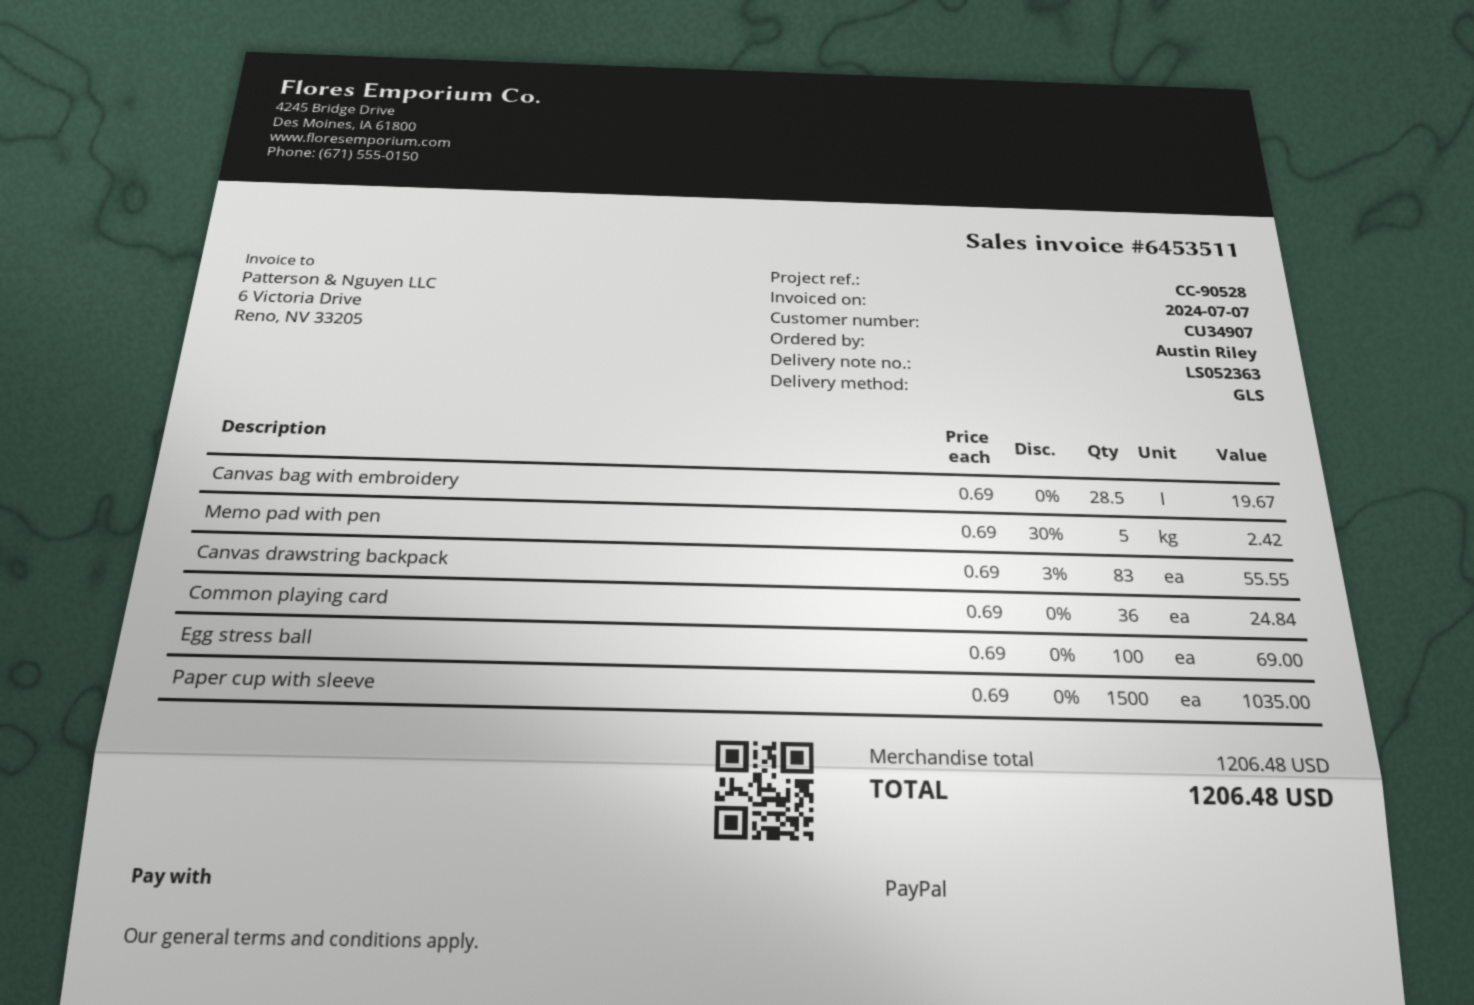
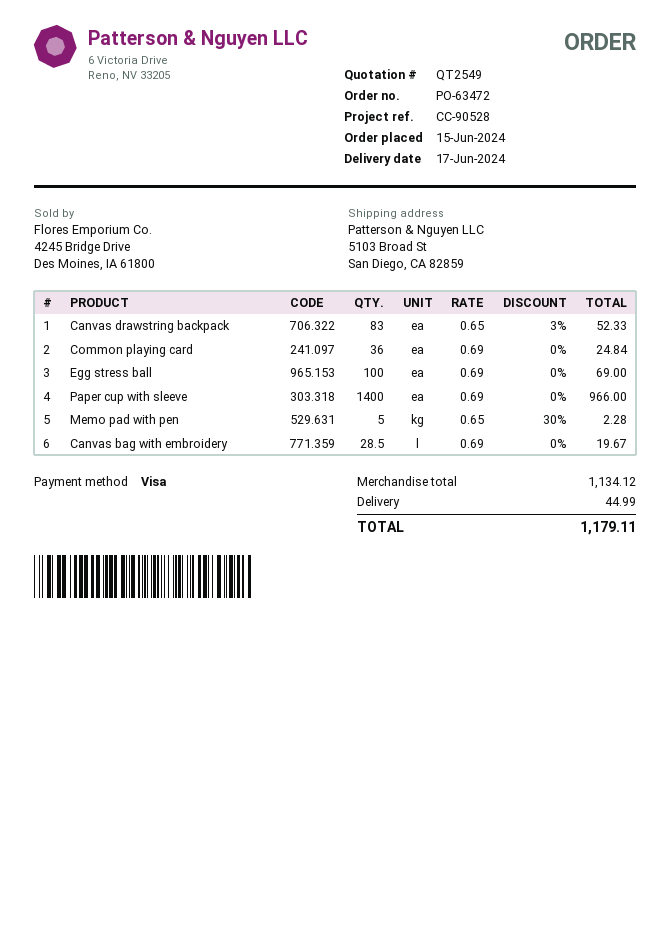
payment method: PayPal -> Visa
Memo pad with pen: 5 x 0.69 - 30% = 2.42 -> 5 x 0.65 - 30% = 2.28
Canvas drawstring backpack: 83 x 0.69 - 3% = 55.55 -> 83 x 0.65 - 3% = 52.33
Paper cup with sleeve: 1500 x 0.69 = 1035.00 -> 1400 x 0.69 = 966.00
subtotal: 1206.48 -> 1134.12
shipping: none -> 44.99
total: 1206.48 -> 1179.11

